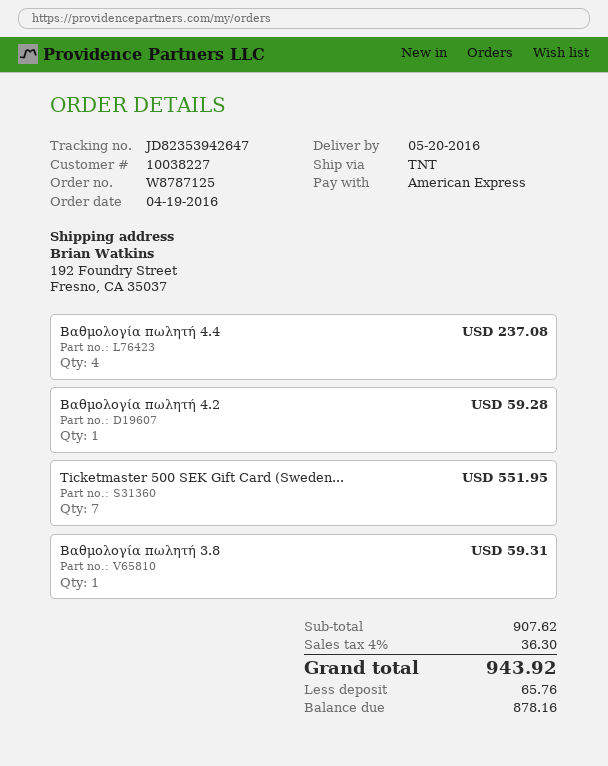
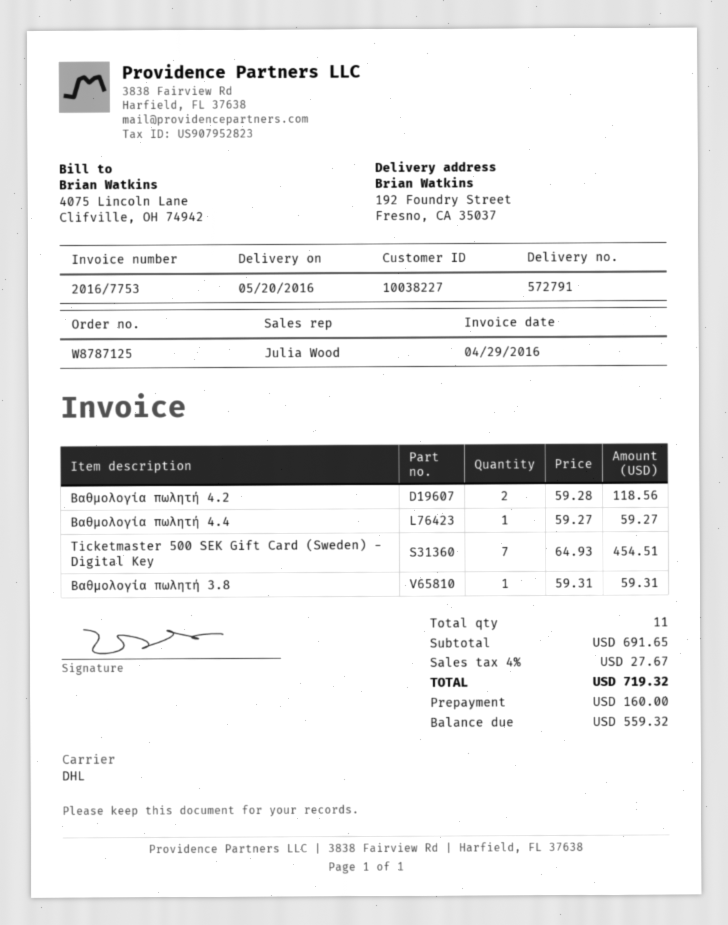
shipping method: TNT -> DHL
Βαθμολογία πωλητή 4.4: 4 for 237.08 -> 1 for 59.27
Βαθμολογία πωλητή 4.2: 1 for 59.28 -> 2 for 118.56
Ticketmaster 500 SEK Gift Card (Sweden...: 7 for 551.95 -> 7 for 454.51
subtotal: 907.62 -> 691.65
tax: 4% = 36.30 -> 4% = 27.67
total: 943.92 -> 719.32
deposit: 65.76 -> 160.00
balance: 878.16 -> 559.32

